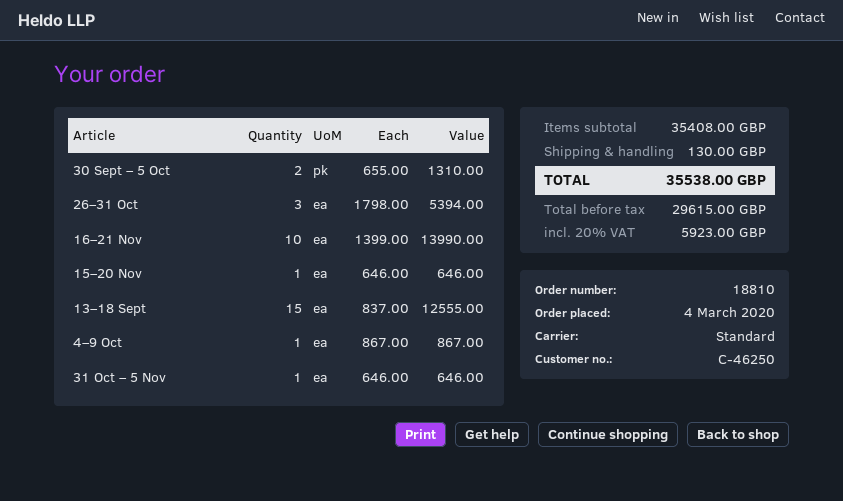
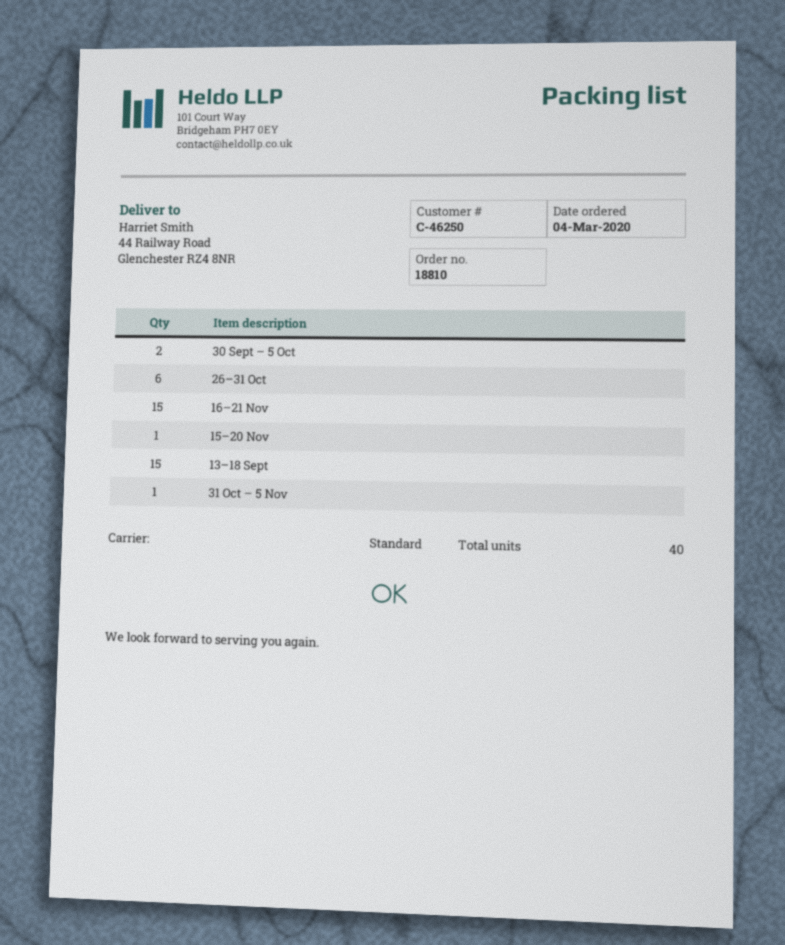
26–31 Oct: 3 -> 6
16–21 Nov: 10 -> 15
4–9 Oct: 1 -> none

